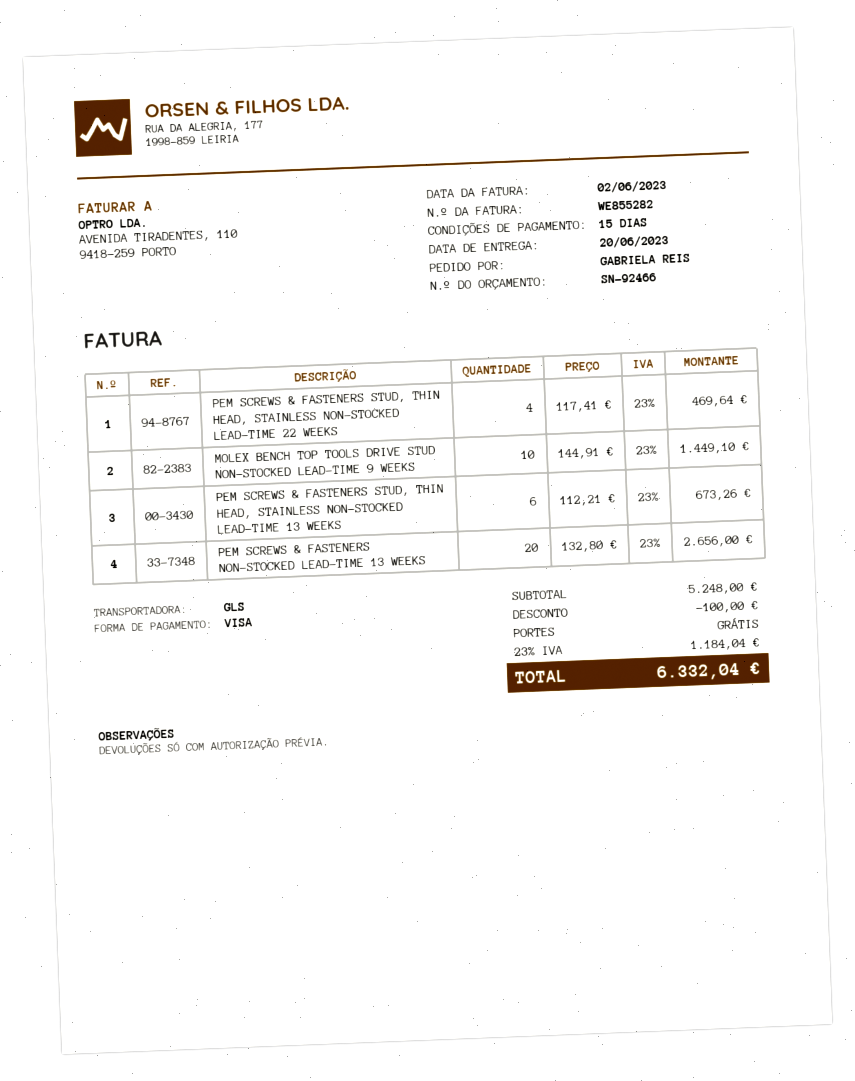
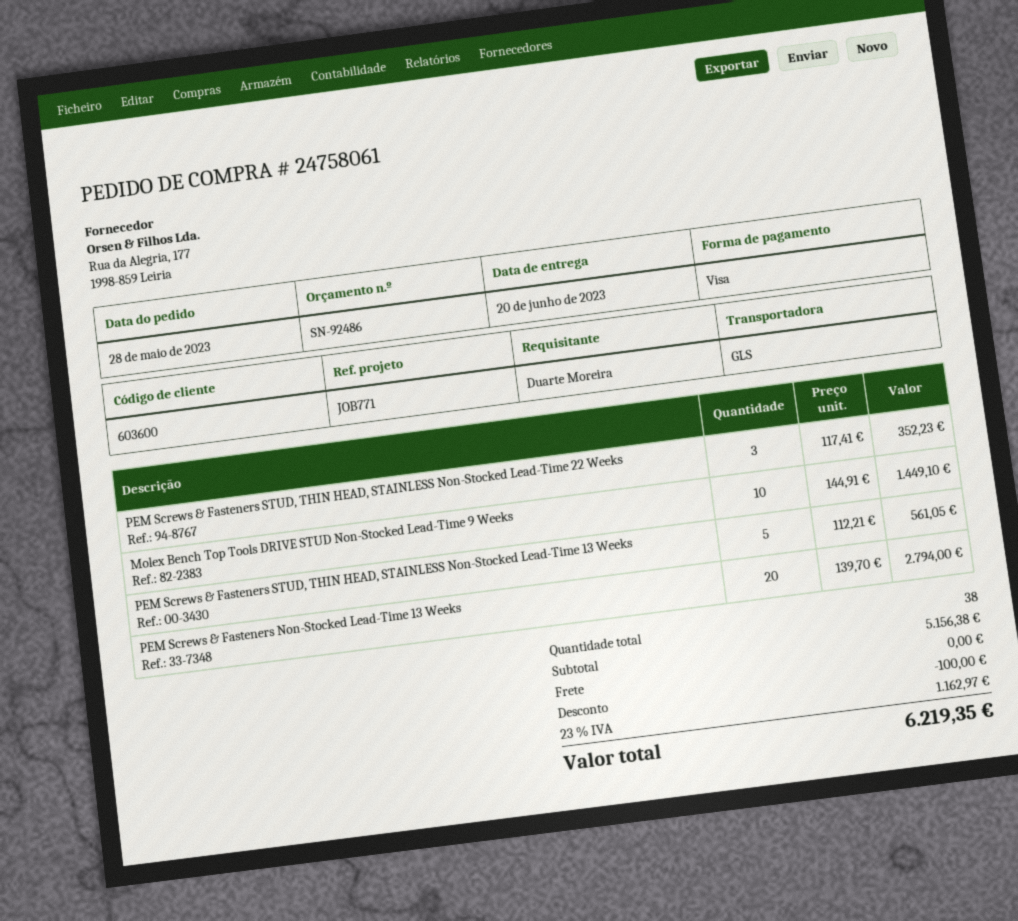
quote number: SN-92466 -> SN-92486
ordered by: GABRIELA REIS -> Duarte Moreira
PEM SCREWS & FASTENERS STUD, THIN HEAD, STAINLESS NON-STOCKED LEAD-TIME 22 WEEKS: 4 x 117.41 = 469.64 -> 3 x 117.41 = 352.23
PEM SCREWS & FASTENERS STUD, THIN HEAD, STAINLESS NON-STOCKED LEAD-TIME 13 WEEKS: 6 x 112.21 = 673.26 -> 5 x 112.21 = 561.05
PEM SCREWS & FASTENERS NON-STOCKED LEAD-TIME 13 WEEKS: 20 x 132.80 = 2656.00 -> 20 x 139.70 = 2794.00
subtotal: 5248.00 -> 5156.38
tax: 23% = 1184.04 -> 23% = 1162.97
total: 6332.04 -> 6219.35

